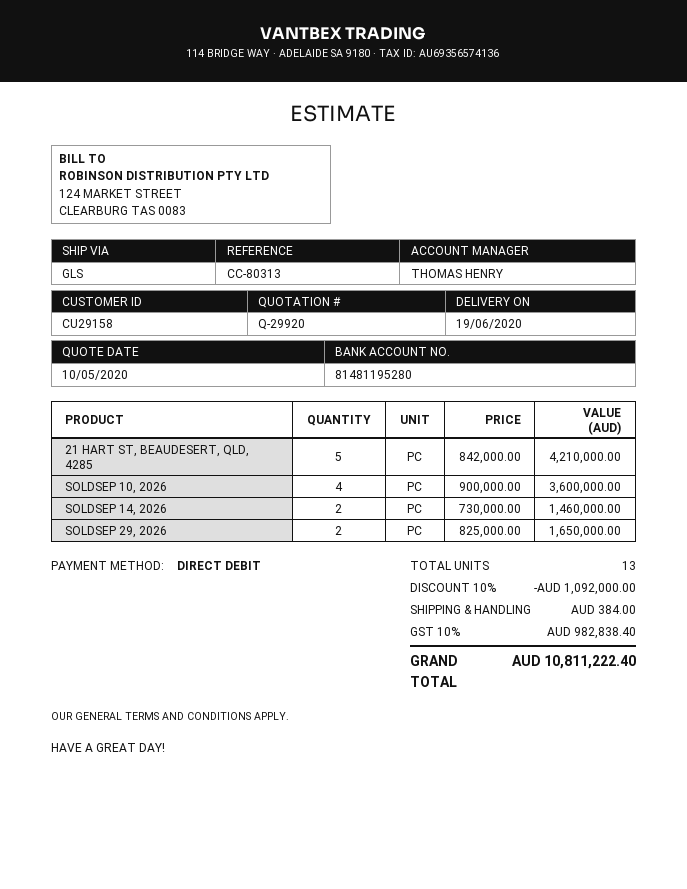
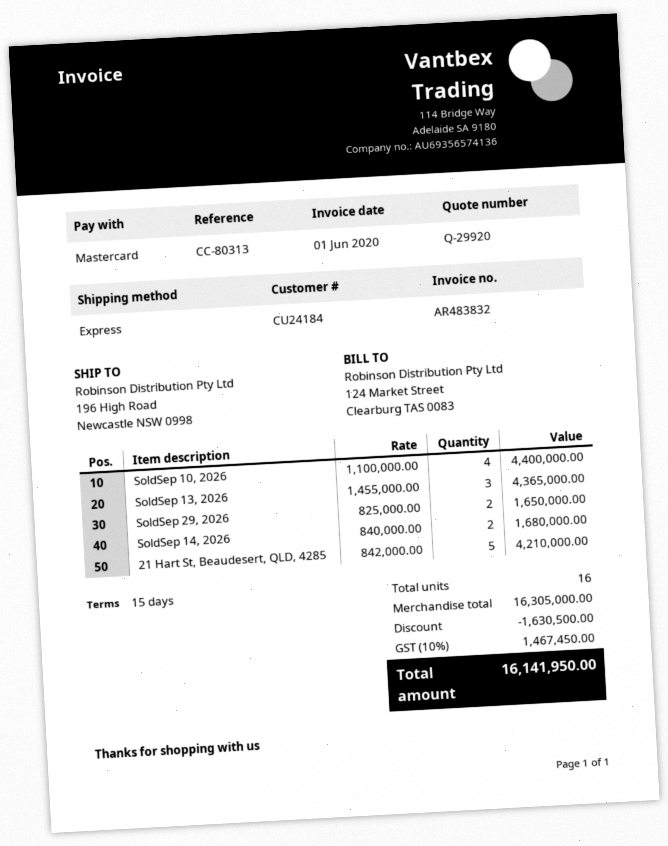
customer number: CU29158 -> CU24184
payment method: direct debit -> Mastercard
shipping method: GLS -> express
SOLDSEP 10, 2026: 4 x 900000.00 = 3600000.00 -> 4 x 1100000.00 = 4400000.00
SOLDSEP 14, 2026: 2 x 730000.00 = 1460000.00 -> 2 x 840000.00 = 1680000.00
SoldSep 13, 2026: none -> 3 x 1455000.00 = 4365000.00
total quantity: 13 -> 16
discount: 1092000.00 -> 1630500.00
shipping: 384.00 -> none
tax: 10% = 982838.40 -> 10% = 1467450.00
total: 10811222.40 -> 16141950.00

